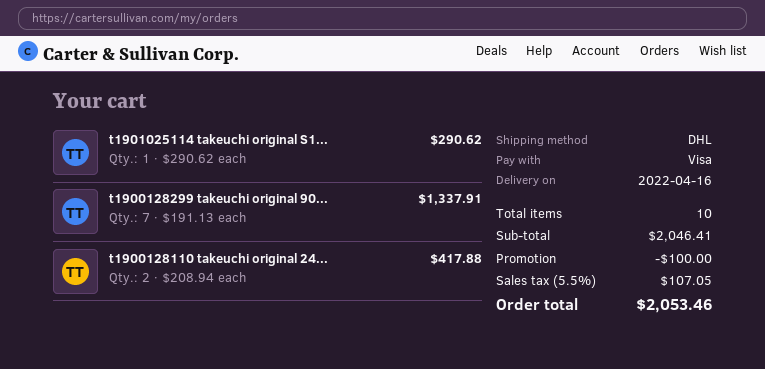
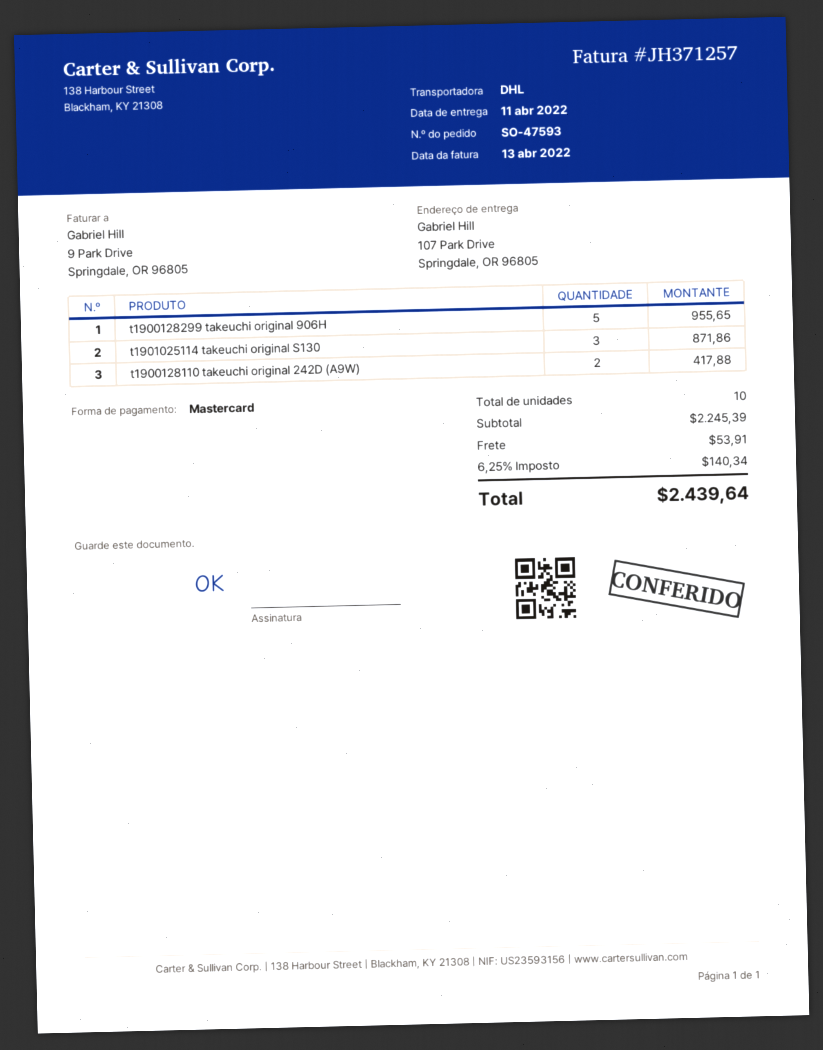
delivery date: 2022-04-16 -> 2022-04-11
payment method: Visa -> Mastercard
t1901025114 takeuchi original S1...: 1 for 290.62 -> 3 for 871.86
t1900128299 takeuchi original 90...: 7 for 1337.91 -> 5 for 955.65
subtotal: 2046.41 -> 2245.39
discount: 100.00 -> none
shipping: none -> 53.91
tax: 5.5% = 107.05 -> 6.25% = 140.34
total: 2053.46 -> 2439.64

